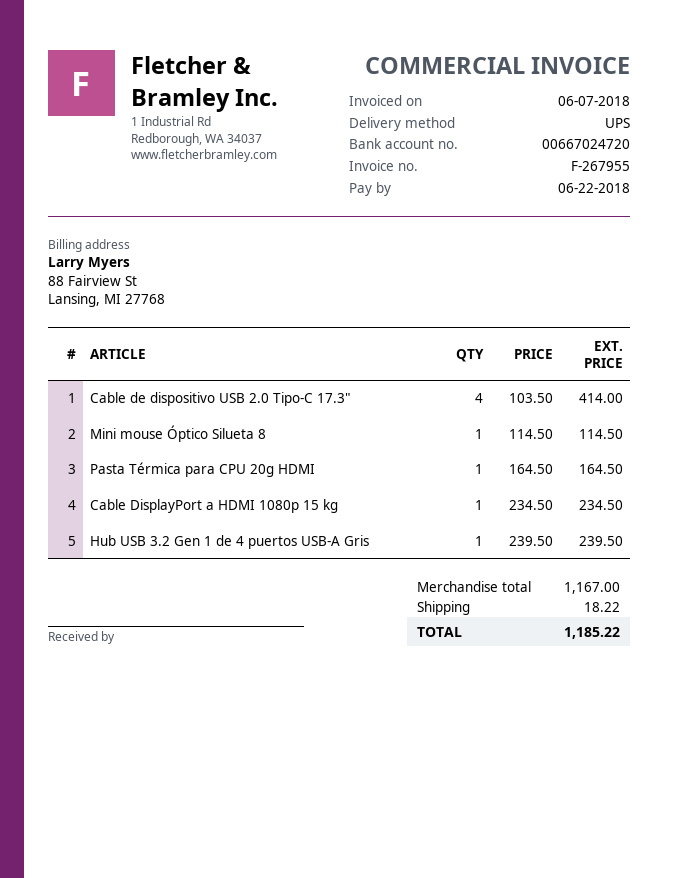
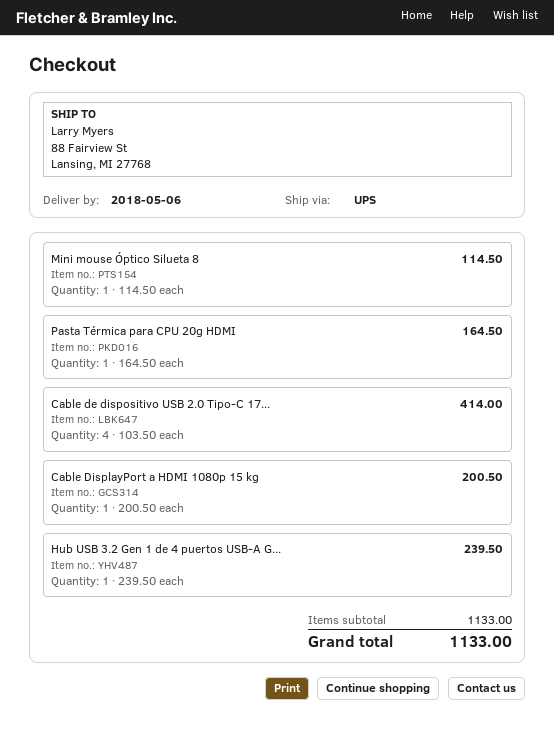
Cable DisplayPort a HDMI 1080p 15 kg: 1 x 234.50 = 234.50 -> 1 x 200.50 = 200.50
subtotal: 1167.00 -> 1133.00
shipping: 18.22 -> none
total: 1185.22 -> 1133.00

